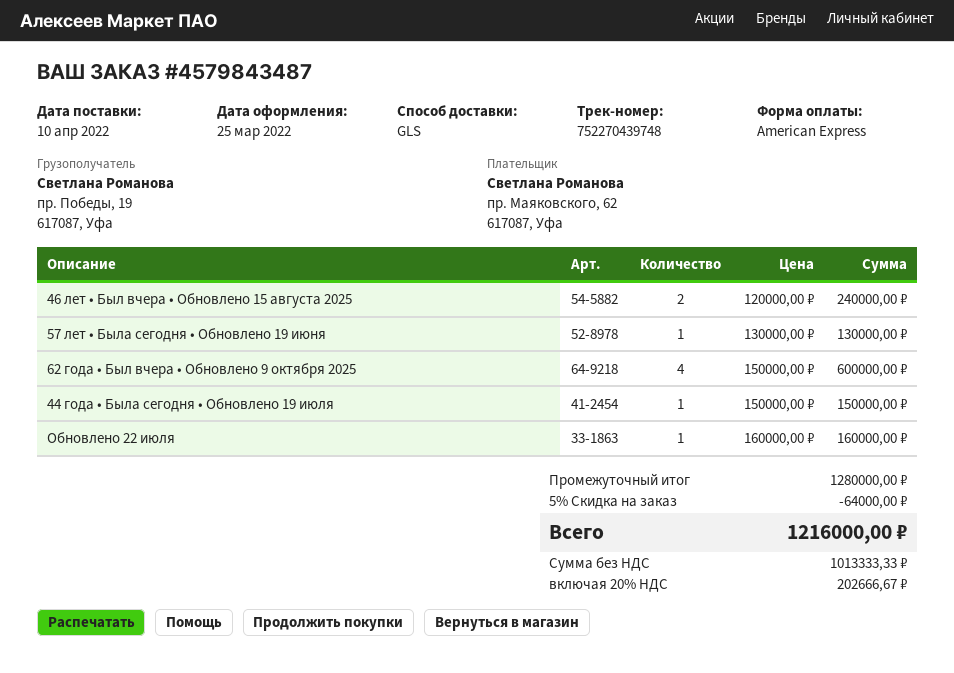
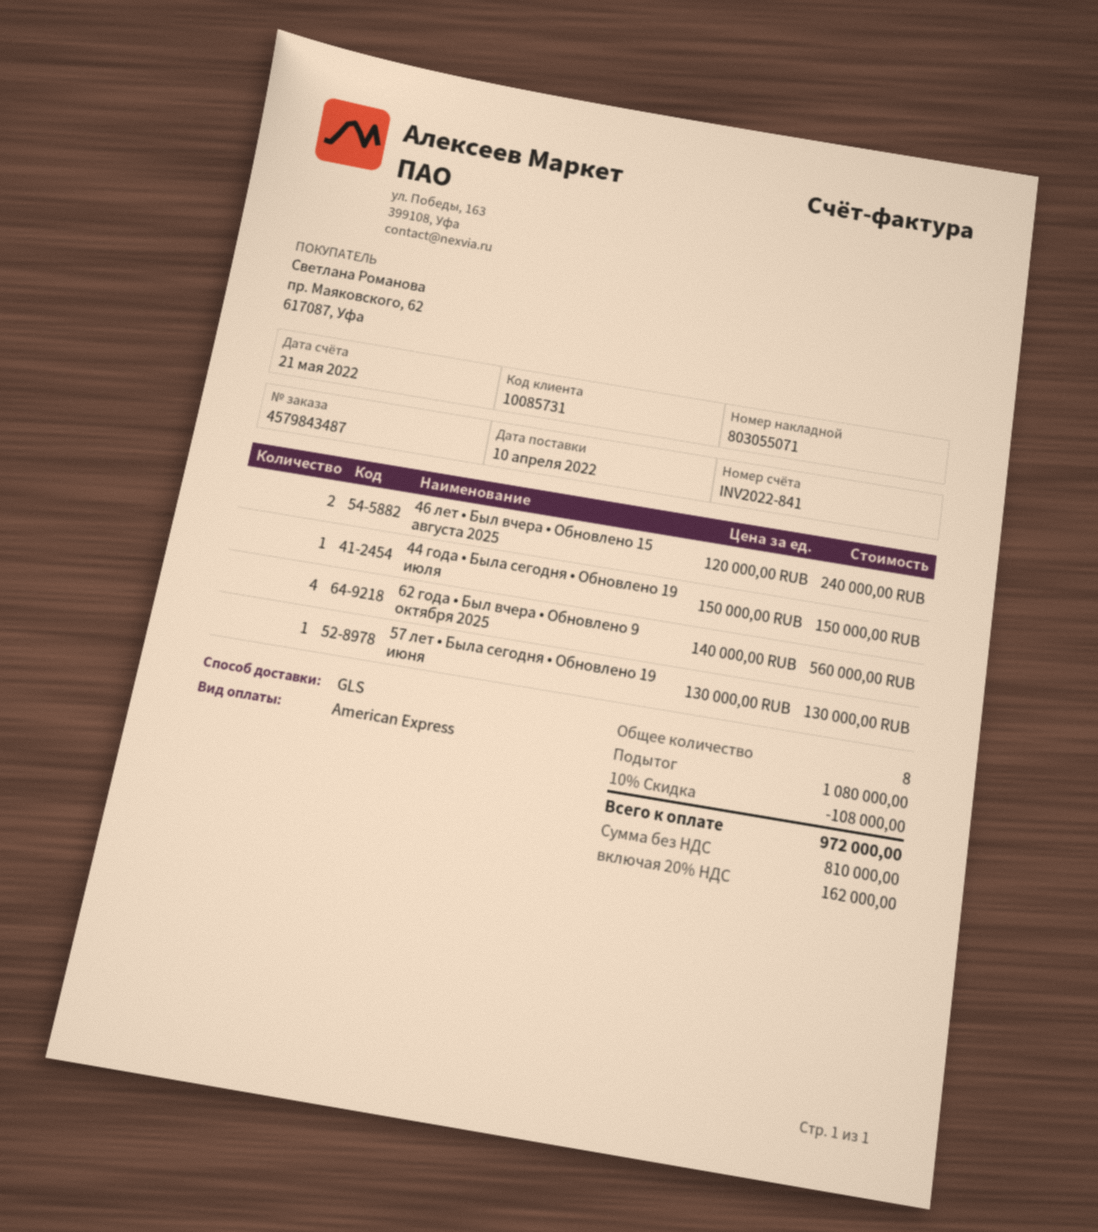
62 года • Был вчера • Обновлено 9 октября 2025: 4 x 150000.00 = 600000.00 -> 4 x 140000.00 = 560000.00
Обновлено 22 июля: 1 x 160000.00 = 160000.00 -> none
subtotal: 1280000.00 -> 1080000.00
discount: 5% = 64000.00 -> 10% = 108000.00
net: 1013333.33 -> 810000.00
tax: 20% = 202666.67 -> 20% = 162000.00
total: 1216000.00 -> 972000.00

